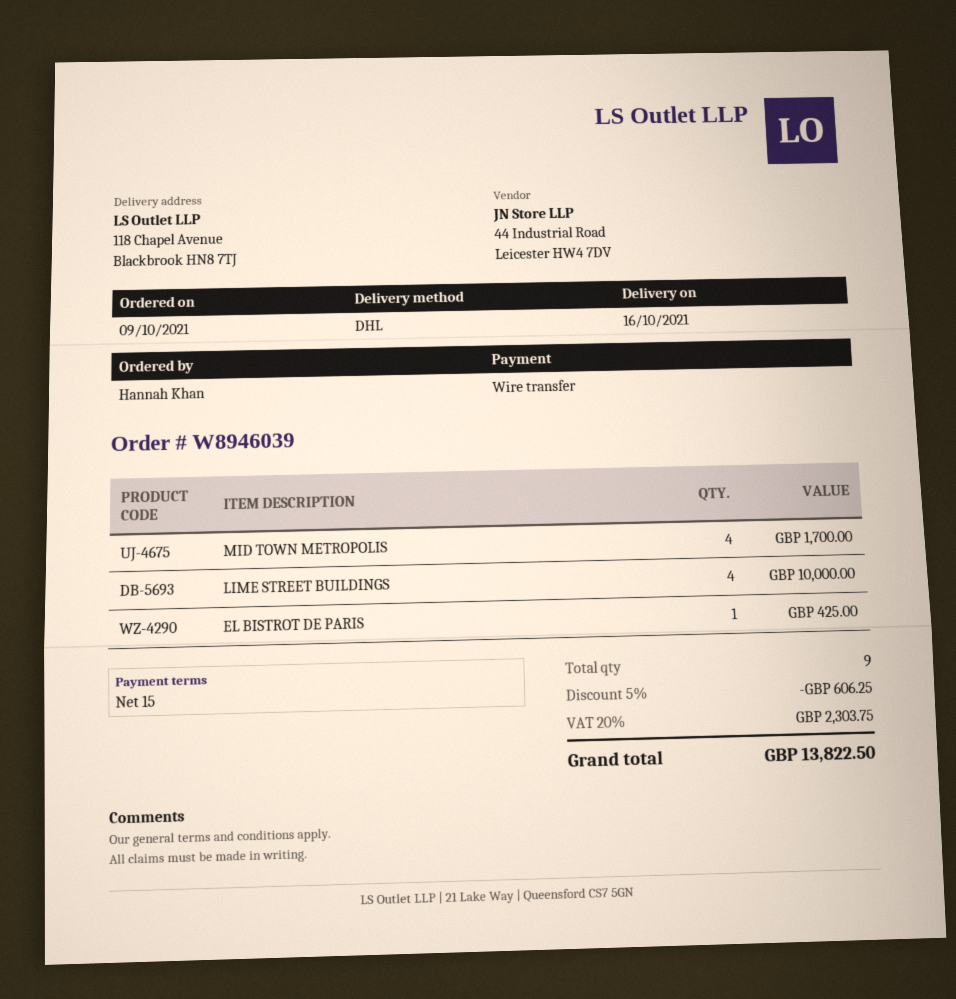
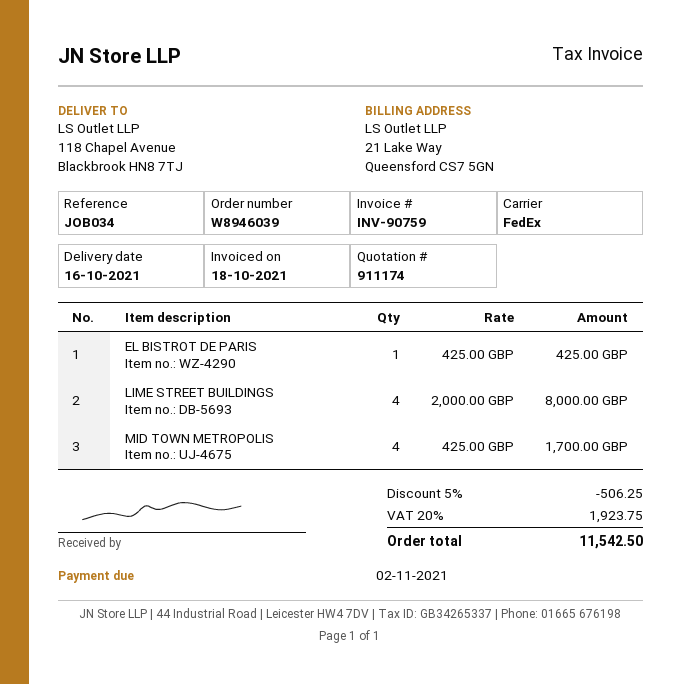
shipping method: DHL -> FedEx
LIME STREET BUILDINGS: 4 for 10000.00 -> 4 for 8000.00
discount: 5% = 606.25 -> 5% = 506.25
tax: 20% = 2303.75 -> 20% = 1923.75
total: 13822.50 -> 11542.50

